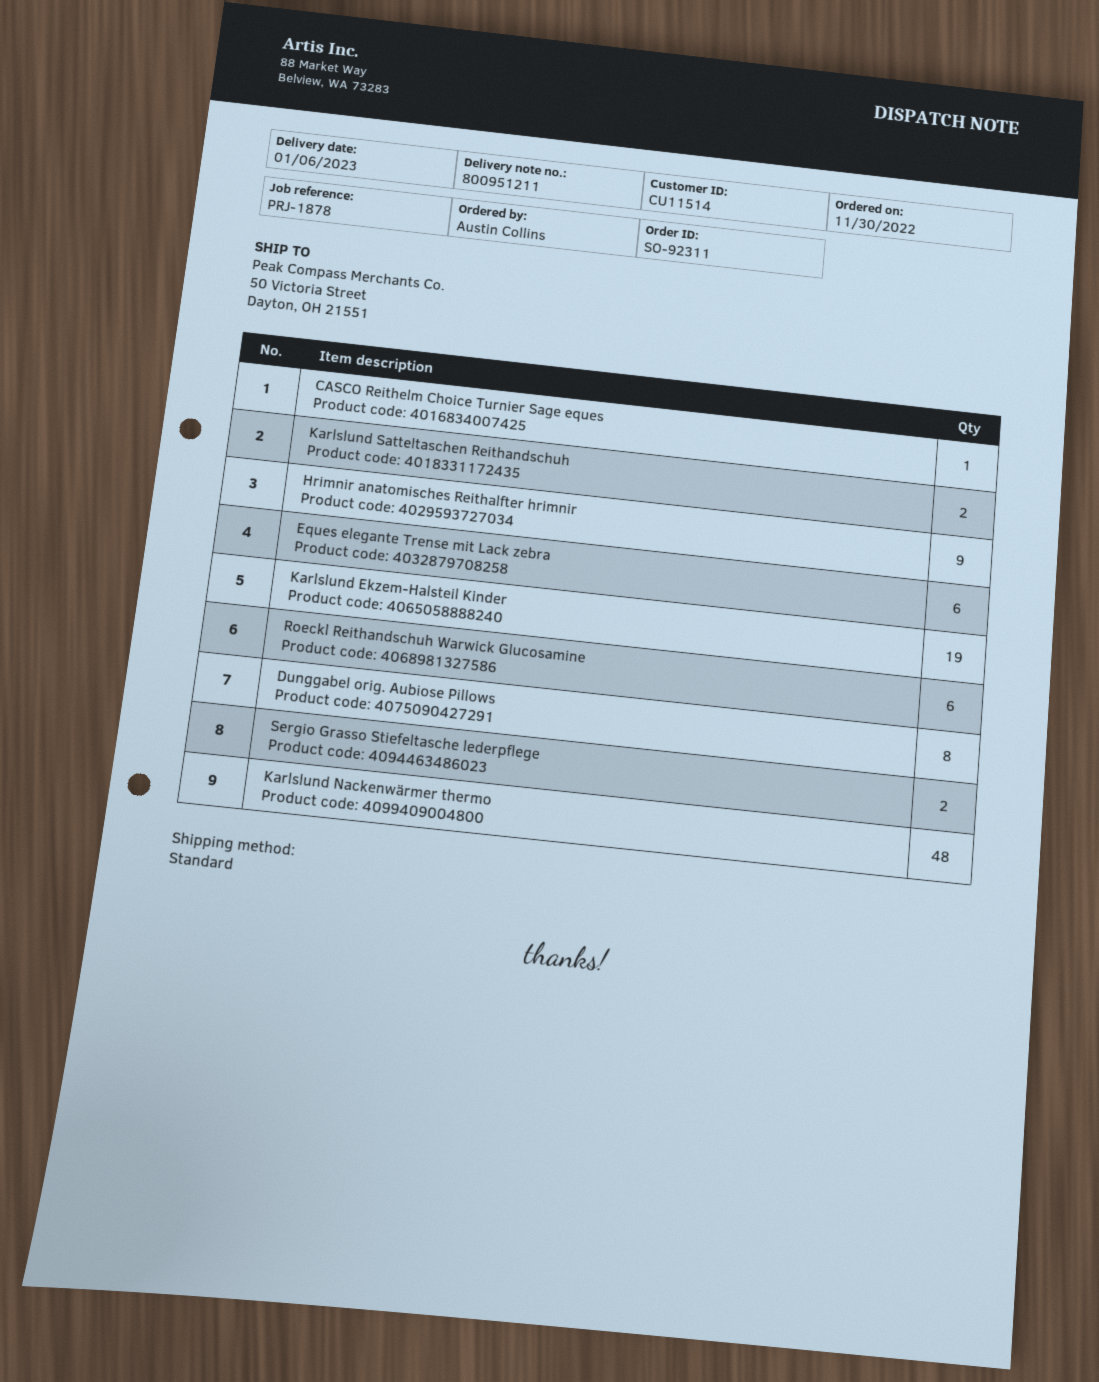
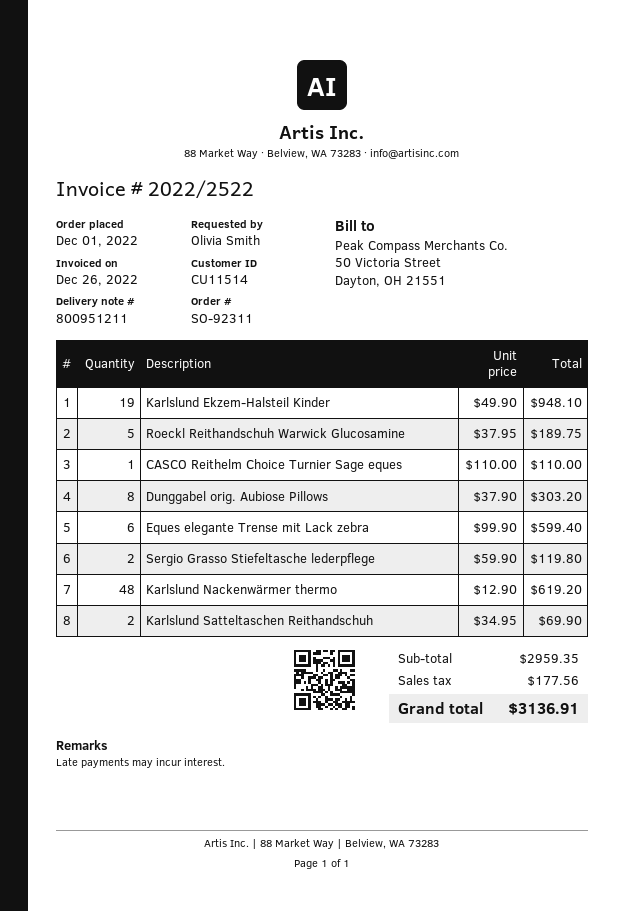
order date: 2022-11-30 -> 2022-12-01
ordered by: Austin Collins -> Olivia Smith
Hrimnir anatomisches Reithalfter hrimnir: 9 -> none
Roeckl Reithandschuh Warwick Glucosamine: 6 -> 5

